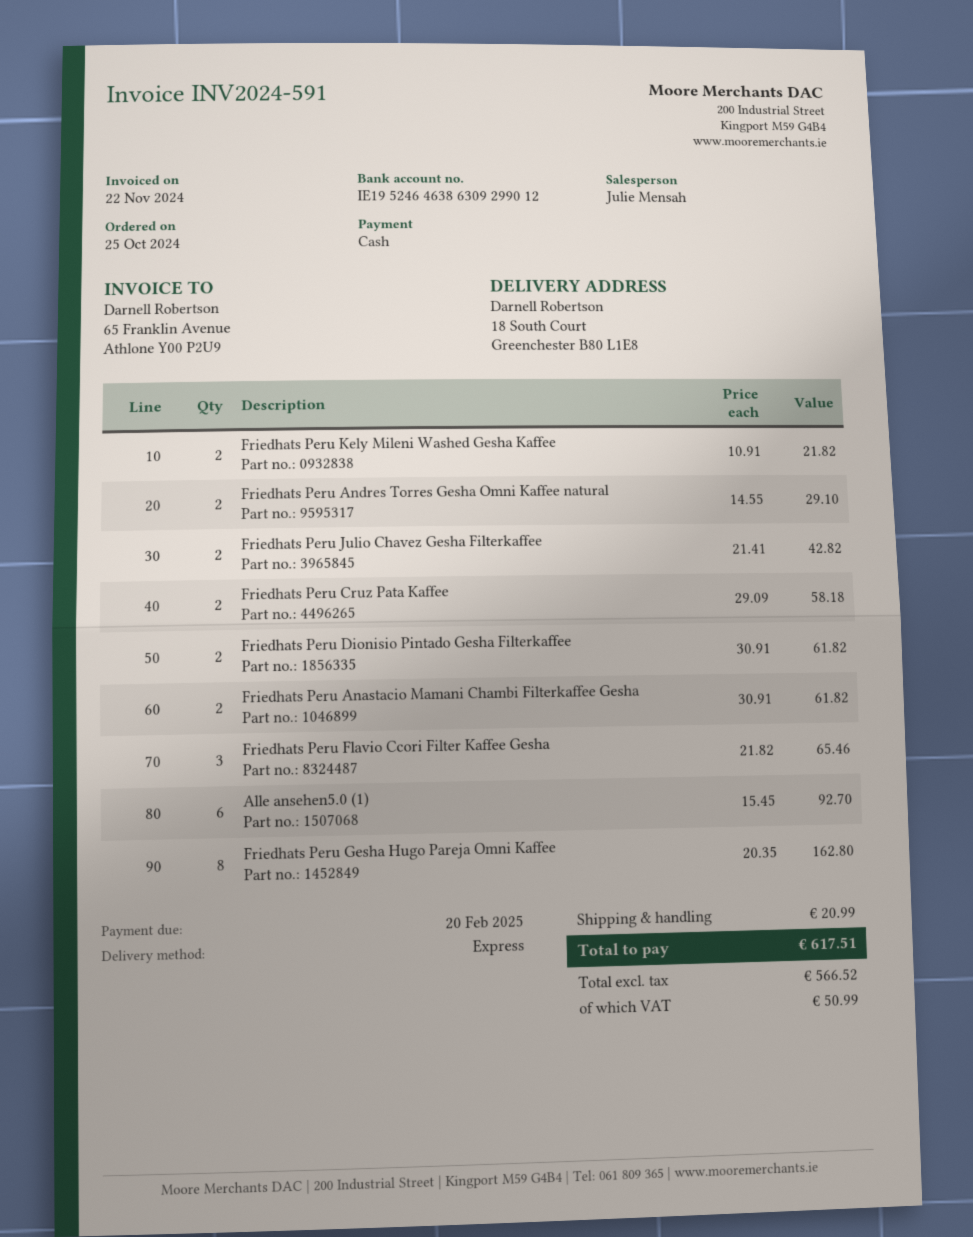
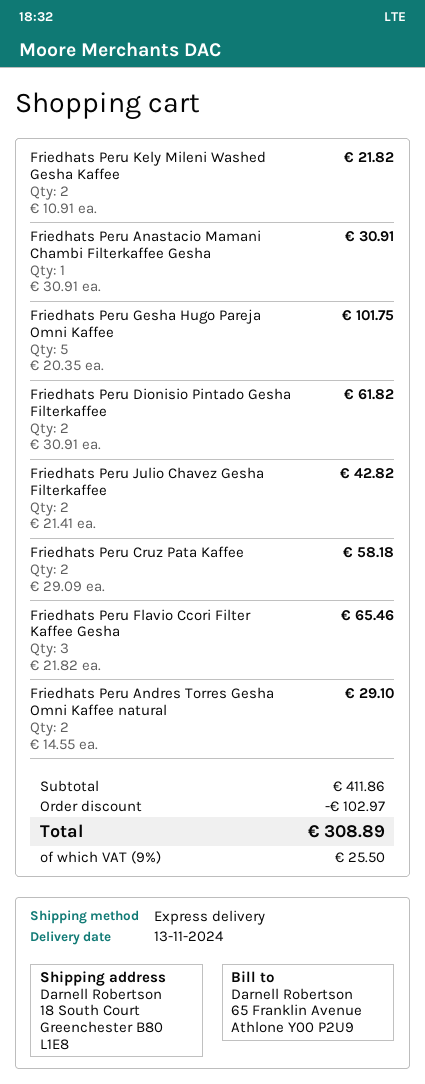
Friedhats Peru Anastacio Mamani Chambi Filterkaffee Gesha: 2 x 30.91 = 61.82 -> 1 x 30.91 = 30.91
Alle ansehen5.0 (1): 6 x 15.45 = 92.70 -> none
Friedhats Peru Gesha Hugo Pareja Omni Kaffee: 8 x 20.35 = 162.80 -> 5 x 20.35 = 101.75
discount: none -> 102.97
shipping: 20.99 -> none
tax: 50.99 -> 25.50
total: 617.51 -> 308.89

